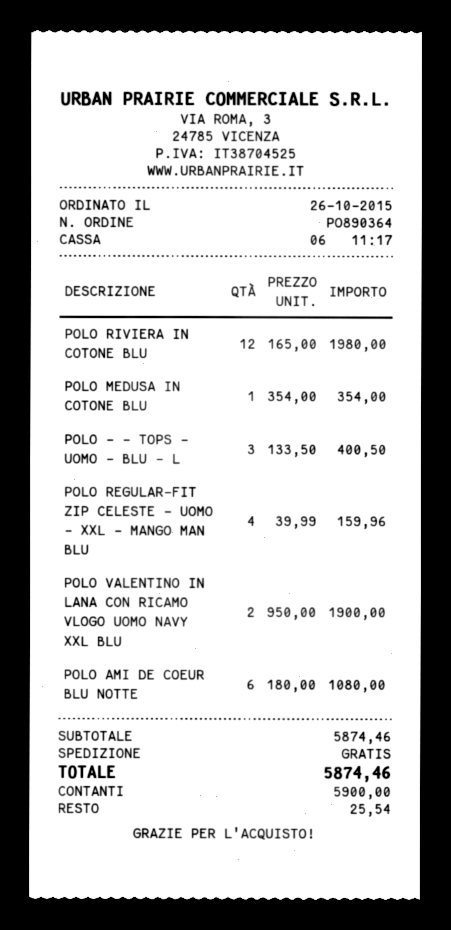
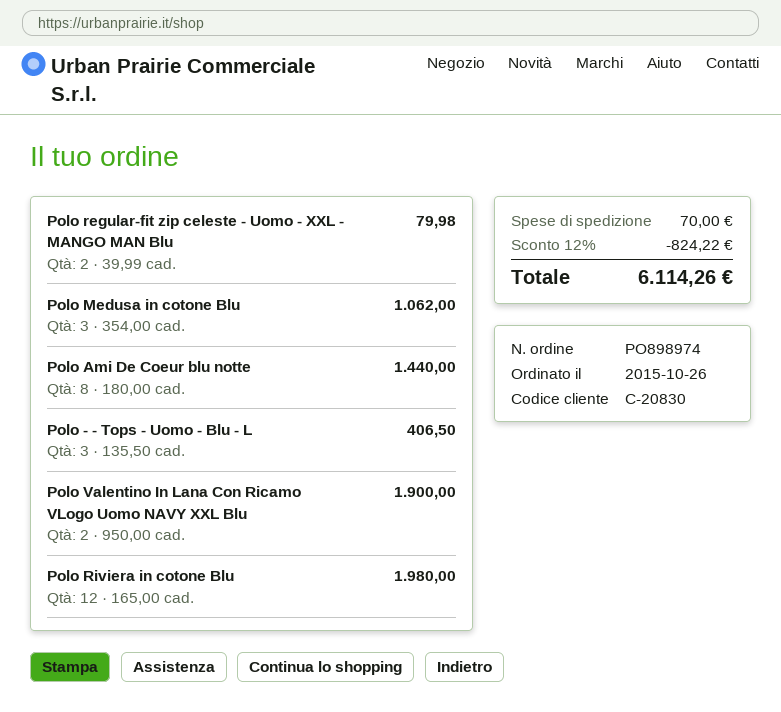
order number: PO890364 -> PO898974
POLO MEDUSA IN COTONE BLU: 1 x 354.00 = 354.00 -> 3 x 354.00 = 1062.00
POLO - - TOPS - UOMO - BLU - L: 3 x 133.50 = 400.50 -> 3 x 135.50 = 406.50
POLO REGULAR-FIT ZIP CELESTE - UOMO - XXL - MANGO MAN BLU: 4 x 39.99 = 159.96 -> 2 x 39.99 = 79.98
POLO AMI DE COEUR BLU NOTTE: 6 x 180.00 = 1080.00 -> 8 x 180.00 = 1440.00
discount: none -> 12% = 824.22
shipping: 0.00 -> 70.00
total: 5874.46 -> 6114.26

